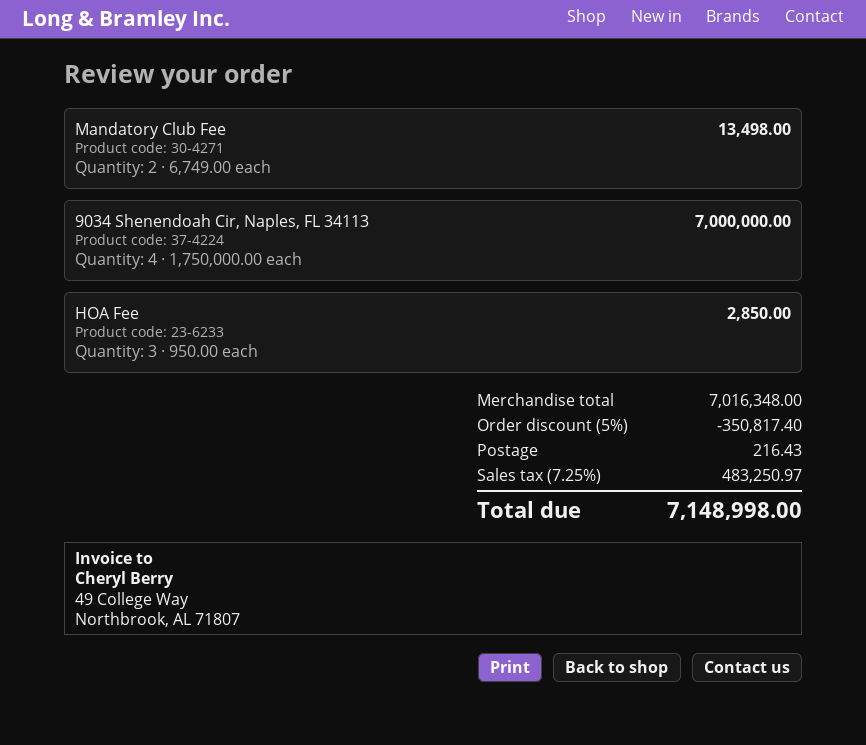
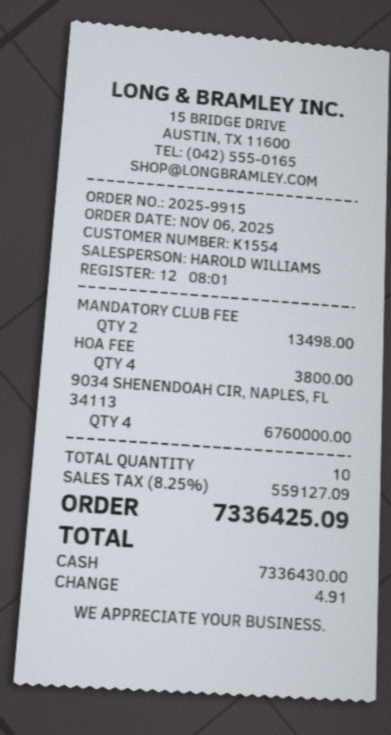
9034 Shenendoah Cir, Naples, FL 34113: 4 for 7000000.00 -> 4 for 6760000.00
HOA Fee: 3 for 2850.00 -> 4 for 3800.00
discount: 5% = 350817.40 -> none
shipping: 216.43 -> none
tax: 7.25% = 483250.97 -> 8.25% = 559127.09
total: 7148998.00 -> 7336425.09

